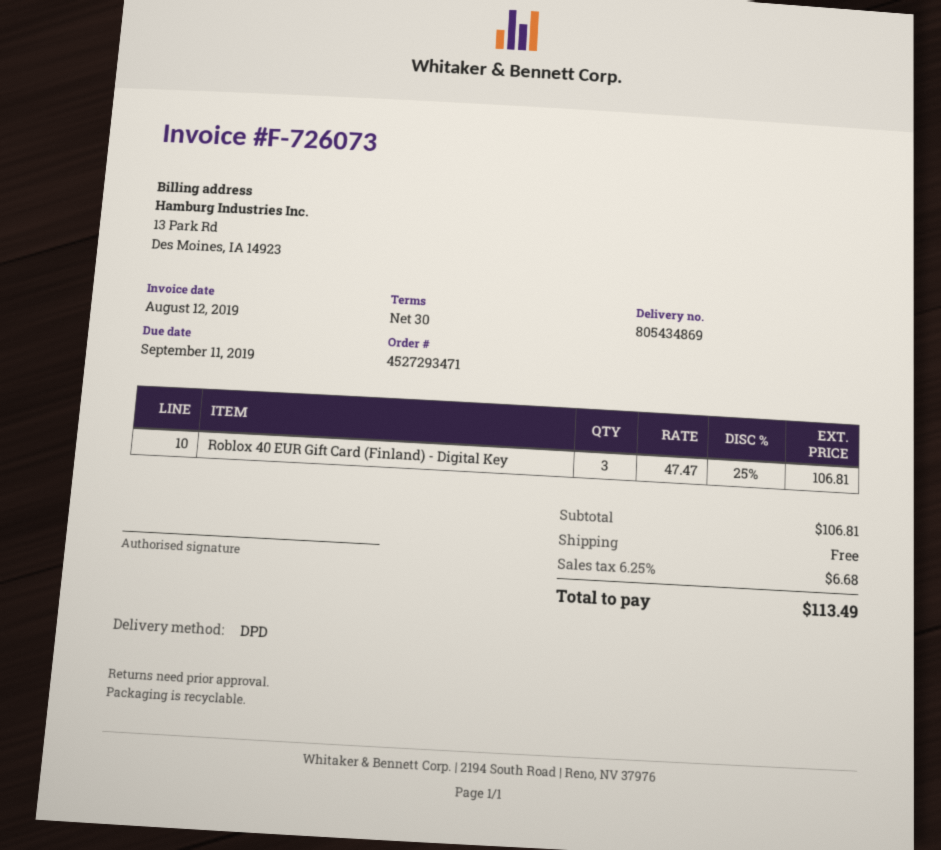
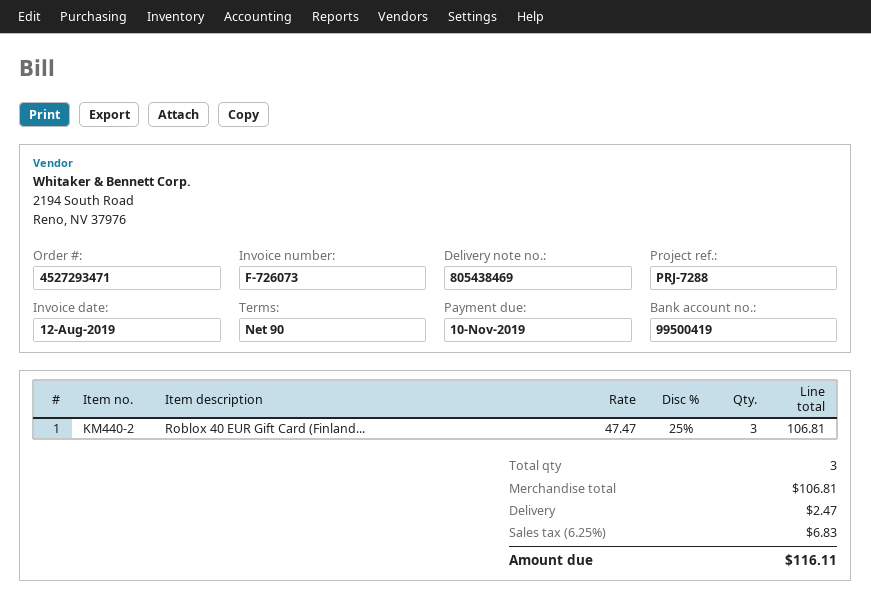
delivery note number: 805434869 -> 805438469
payment terms: 30 days -> 90 days
due date: 2019-09-11 -> 2019-11-10
shipping: 0.00 -> 2.47
tax: 6.25% = 6.68 -> 6.25% = 6.83
total: 113.49 -> 116.11

